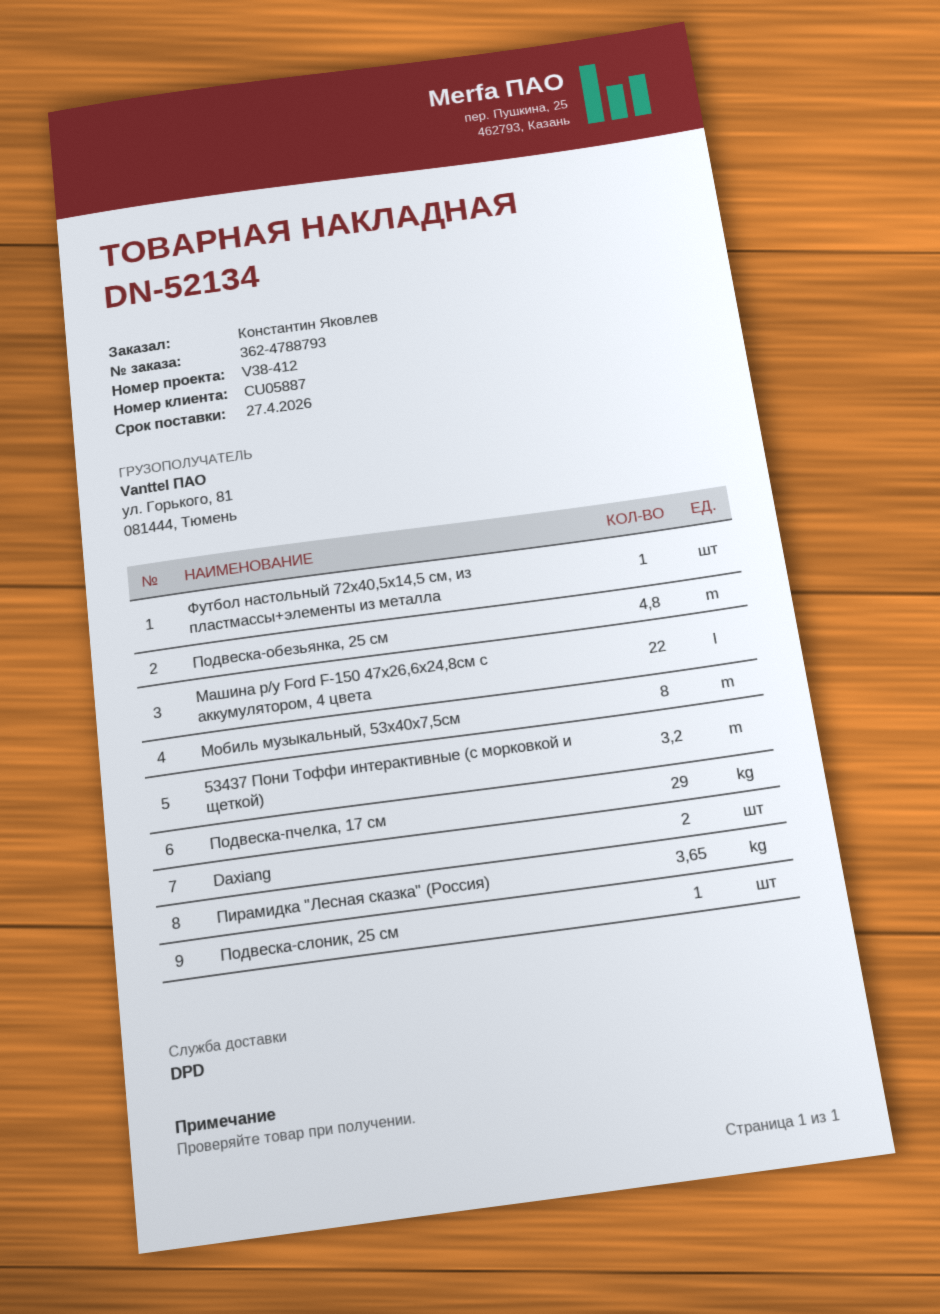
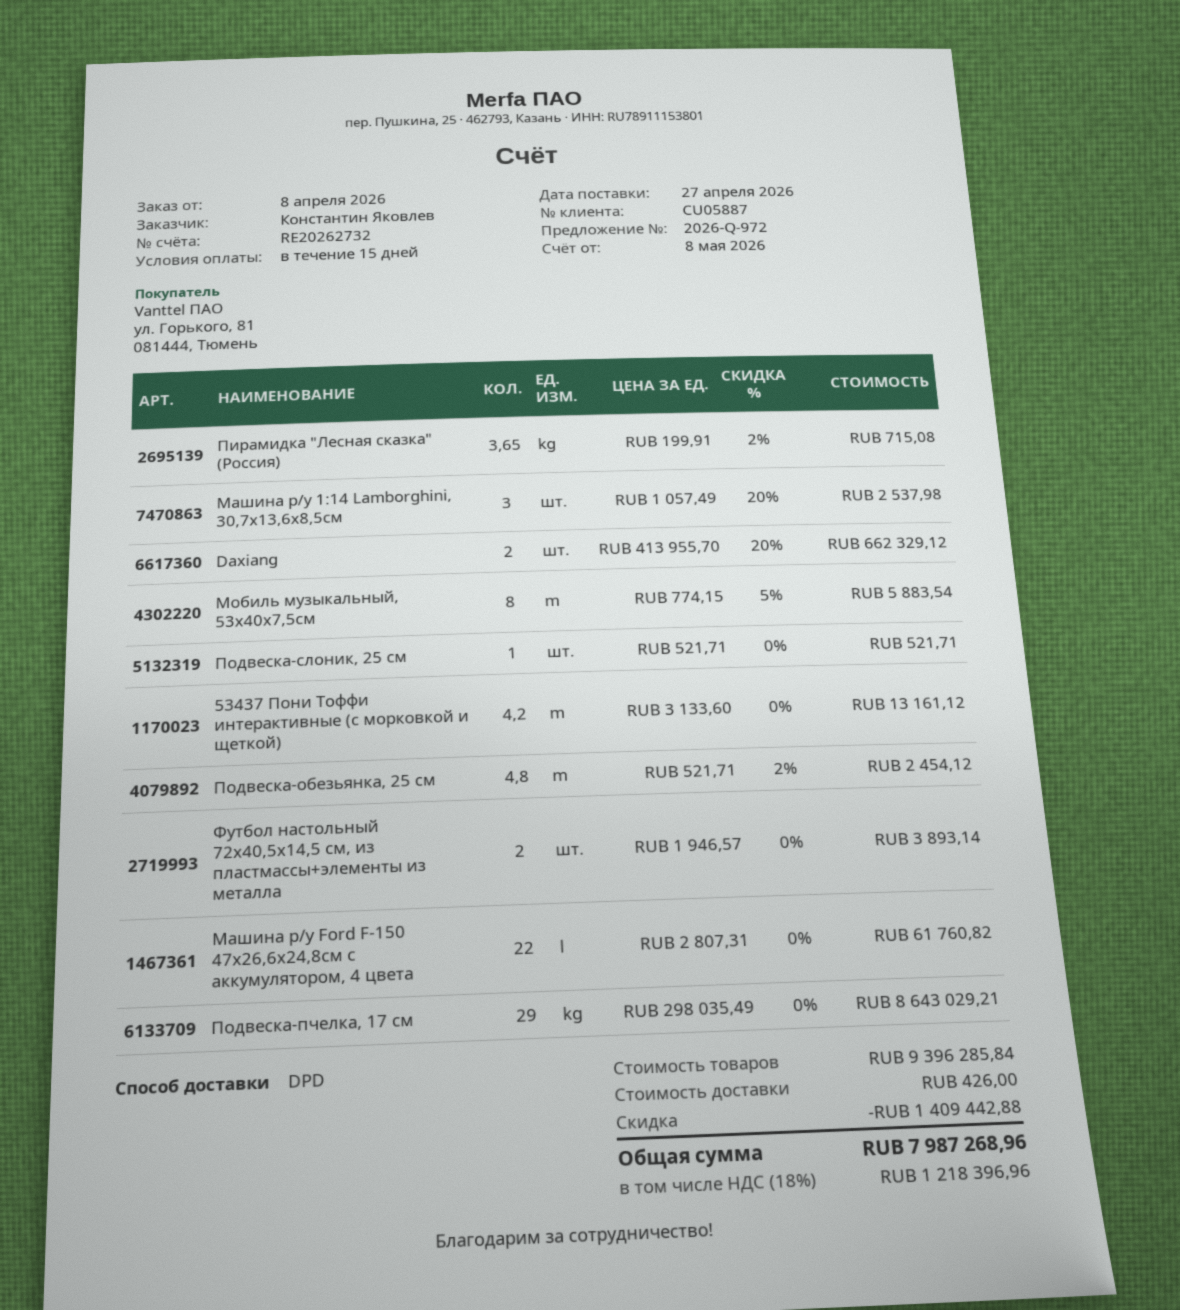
Футбол настольный 72х40,5х14,5 см, из пластмассы+элементы из металла: 1 -> 2
53437 Пони Тоффи интерактивные (с морковкой и щеткой): 3.2 -> 4.2
Машина р/у 1:14 Lamborghini, 30,7х13,6х8,5см: none -> 3

